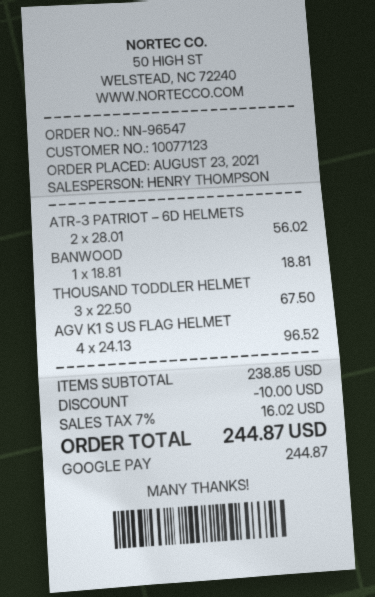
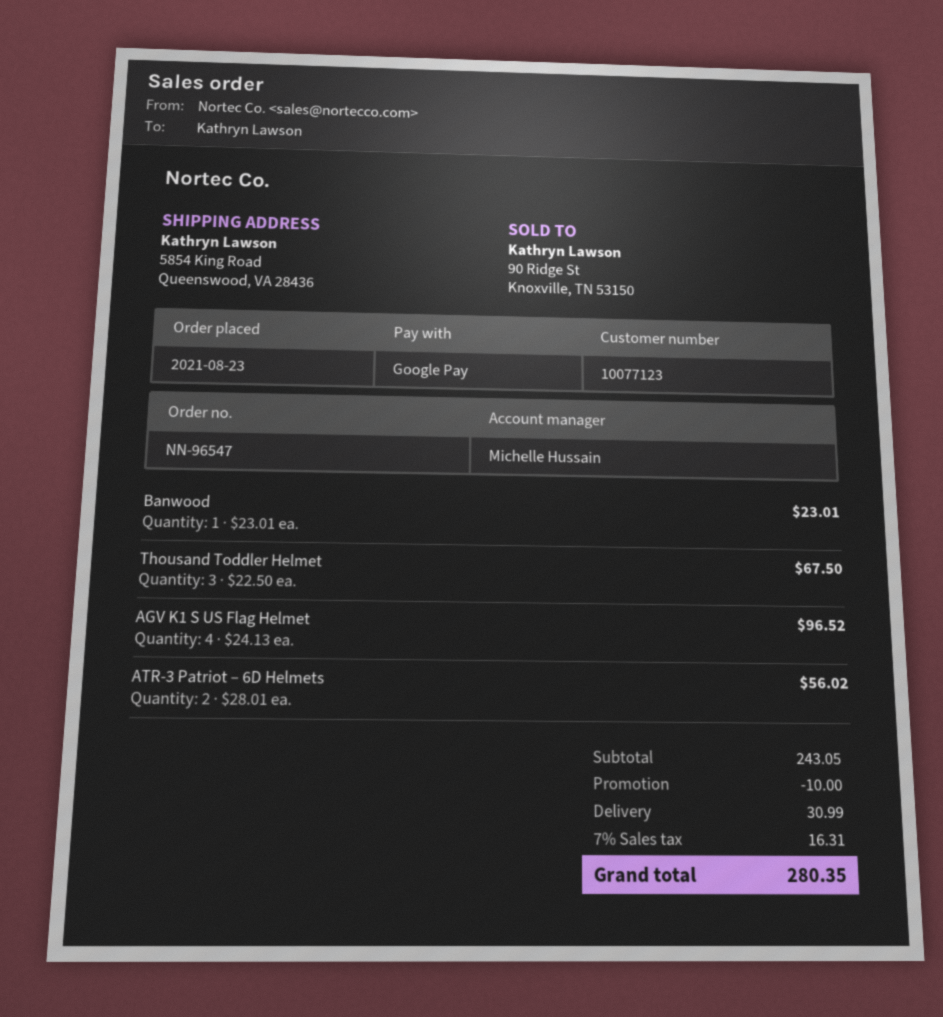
sales rep: HENRY THOMPSON -> Michelle Hussain
BANWOOD: 1 x 18.81 = 18.81 -> 1 x 23.01 = 23.01
subtotal: 238.85 -> 243.05
shipping: none -> 30.99
tax: 7% = 16.02 -> 7% = 16.31
total: 244.87 -> 280.35

